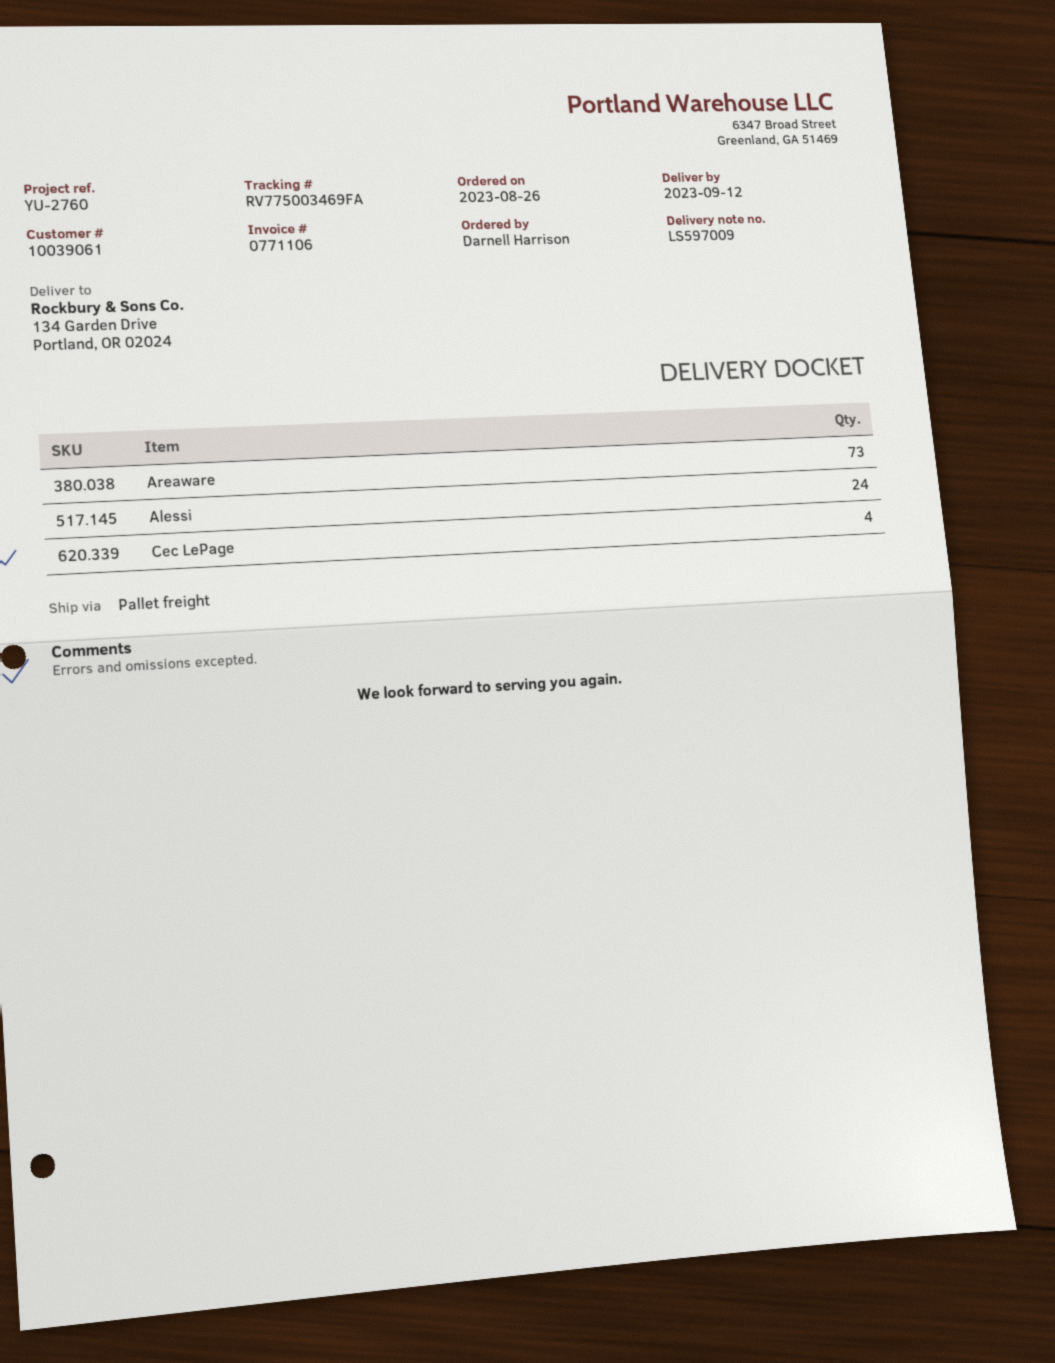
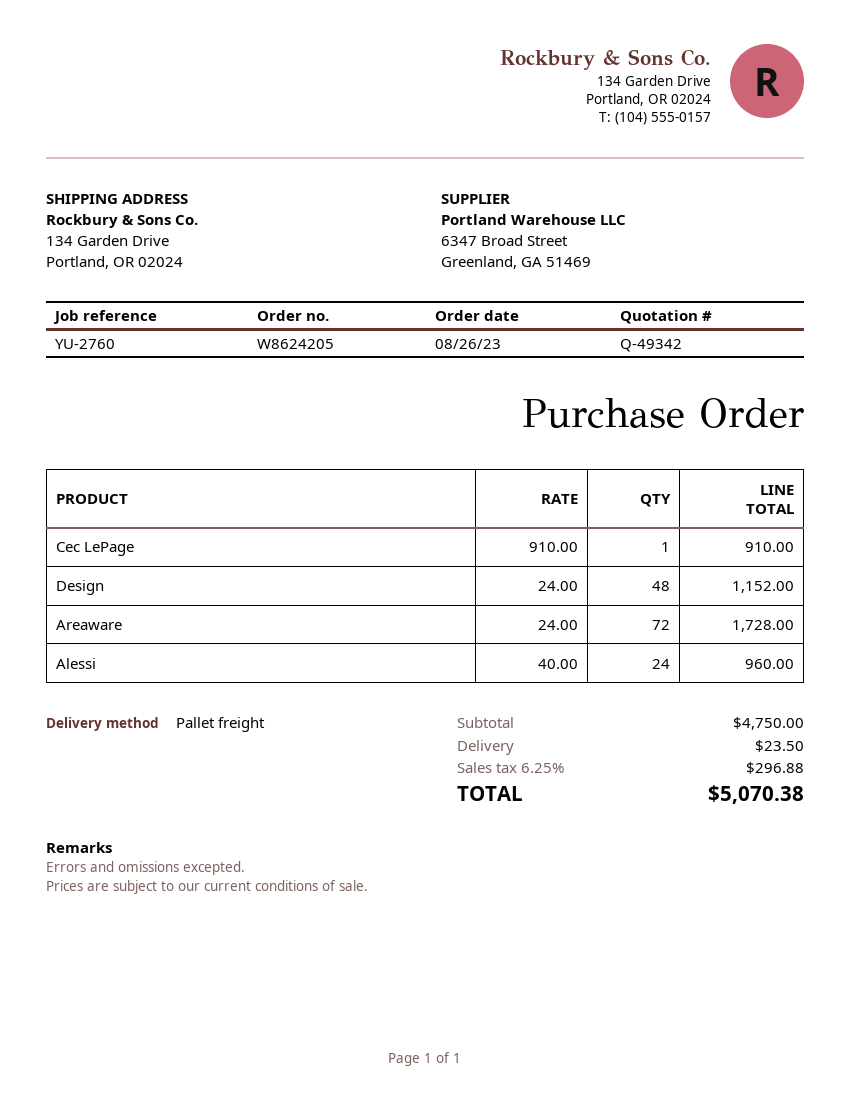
Areaware: 73 -> 72
Cec LePage: 4 -> 1
Design: none -> 48

